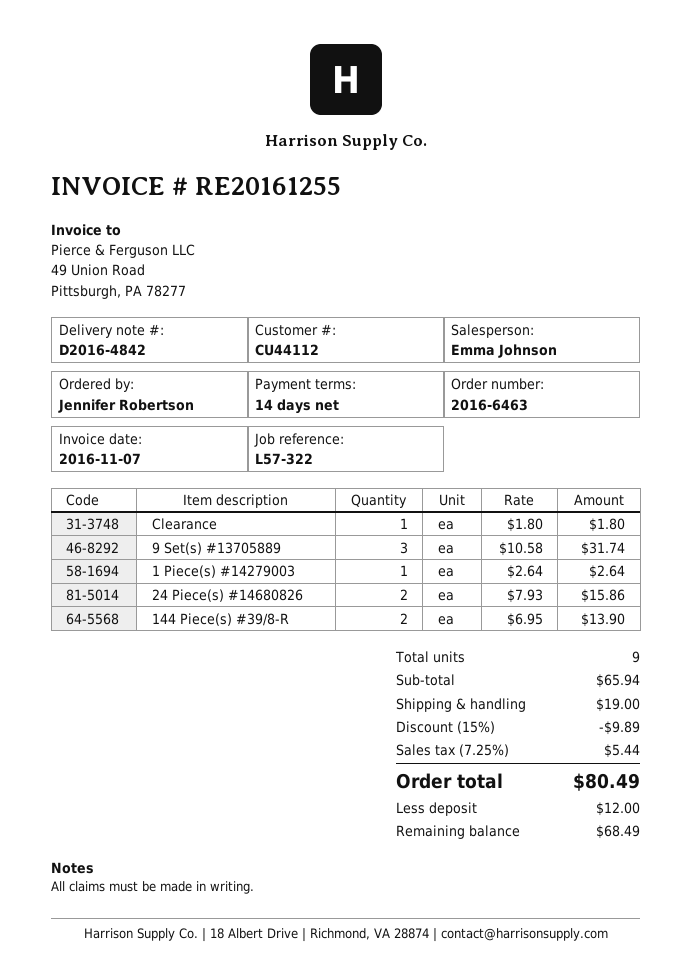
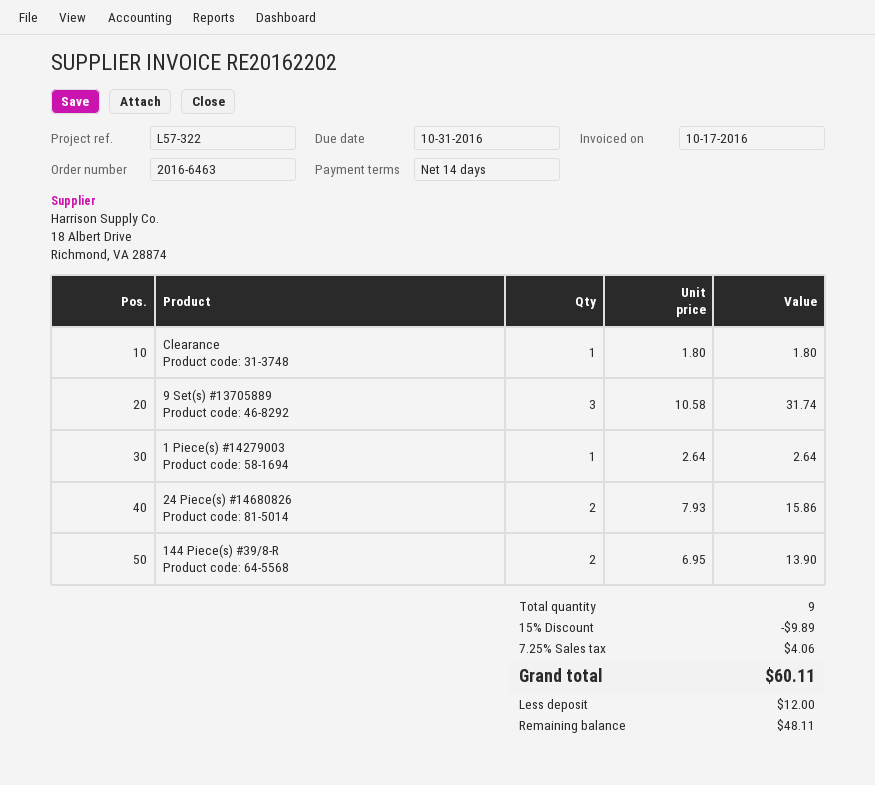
invoice number: RE20161255 -> RE20162202
invoice date: 2016-11-07 -> 2016-10-17
shipping: 19.00 -> none
tax: 7.25% = 5.44 -> 7.25% = 4.06
total: 80.49 -> 60.11
balance: 68.49 -> 48.11

